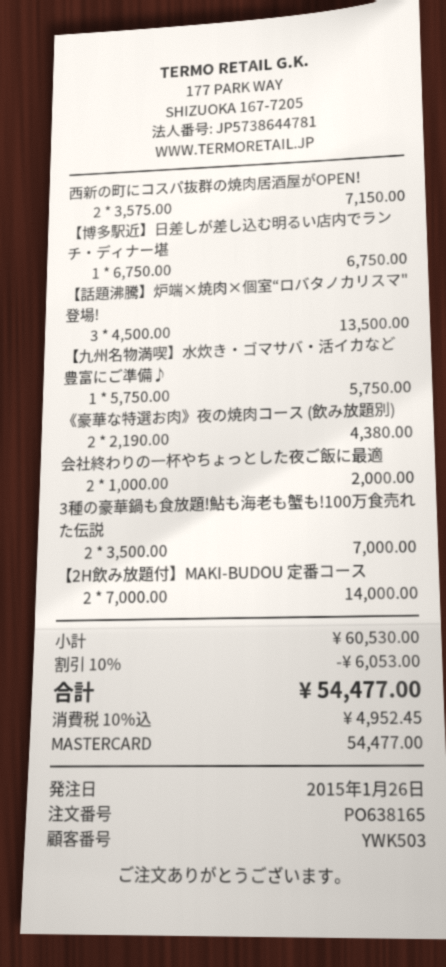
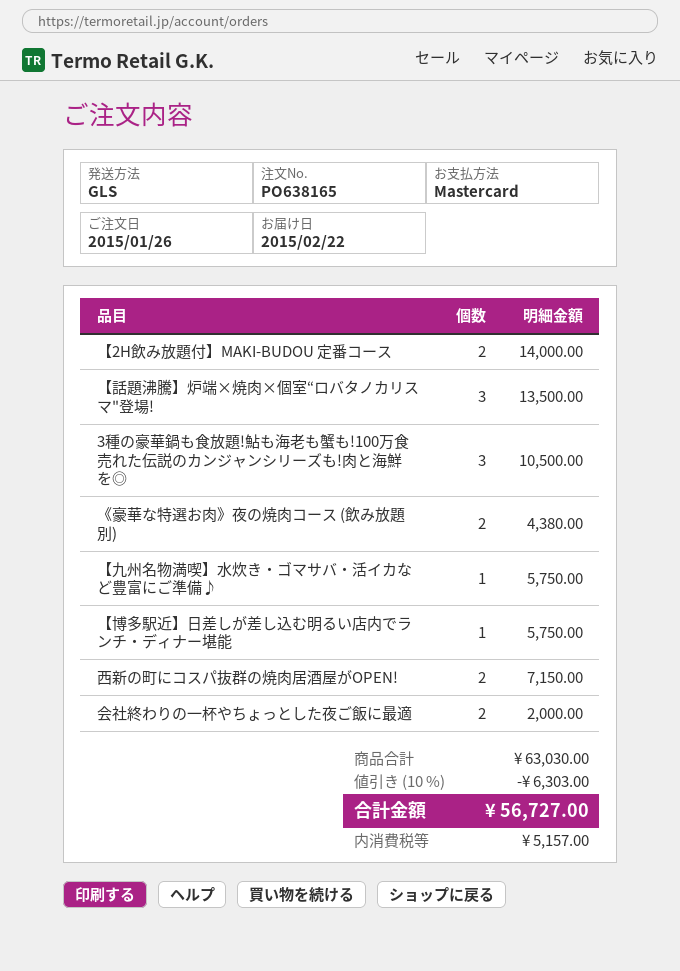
【博多駅近】日差しが差し込む明るい店内でランチ・ディナー堪: 1 for 6750.00 -> 1 for 5750.00
3種の豪華鍋も食放題!鮎も海老も蟹も!100万食売れた伝説: 2 for 7000.00 -> 3 for 10500.00
subtotal: 60530.00 -> 63030.00
discount: 10% = 6053.00 -> 10% = 6303.00
tax: 4952.45 -> 5157.00
total: 54477.00 -> 56727.00

